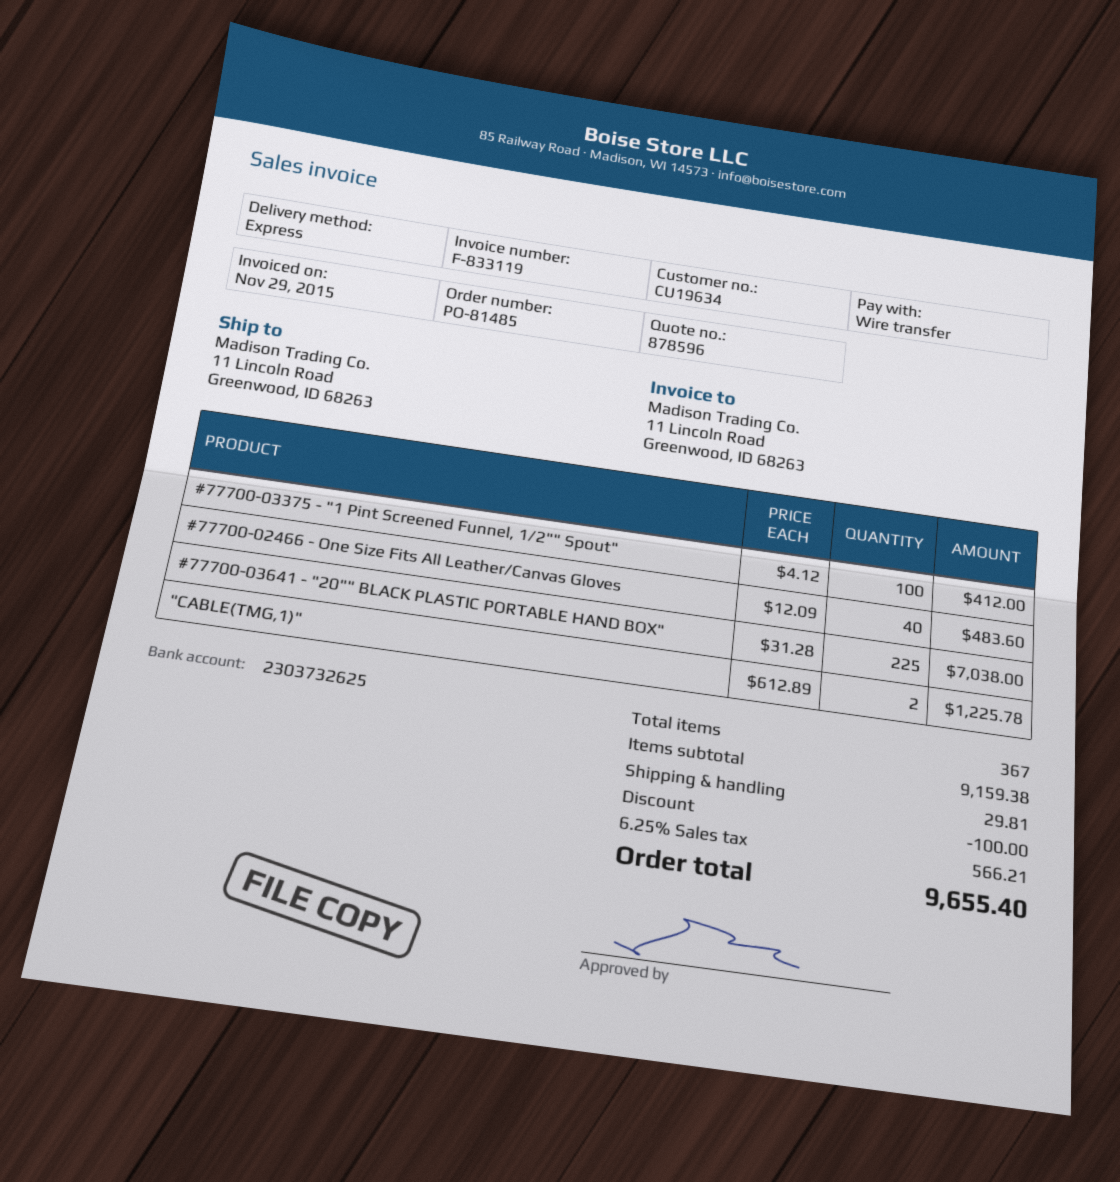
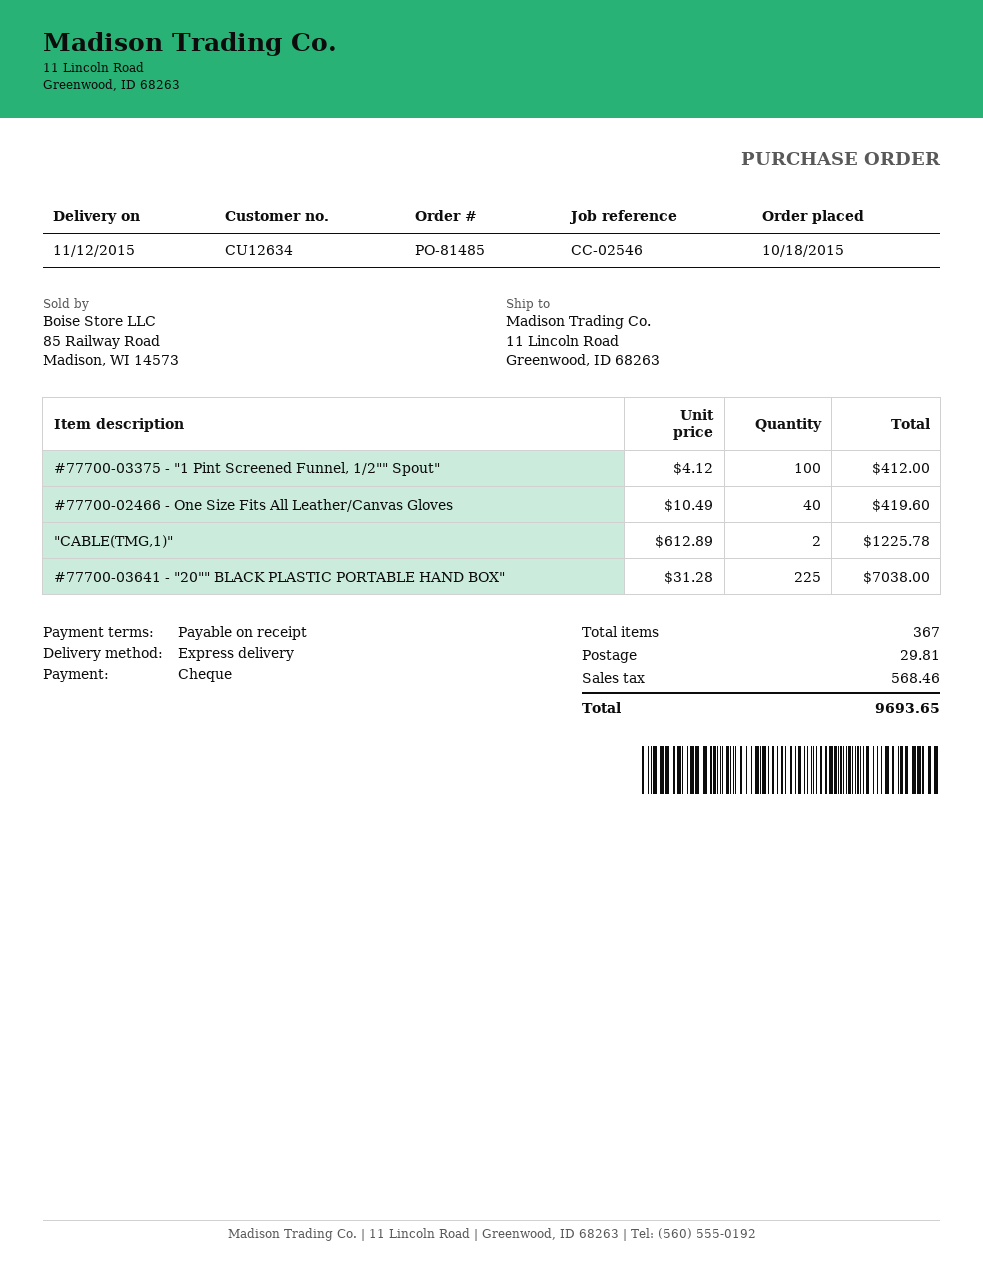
customer number: CU19634 -> CU12634
payment method: bank transfer -> cheque
#77700-02466 - One Size Fits All Leather/Canvas Gloves: 40 x 12.09 = 483.60 -> 40 x 10.49 = 419.60
discount: 100.00 -> none
tax: 566.21 -> 568.46
total: 9655.40 -> 9693.65

